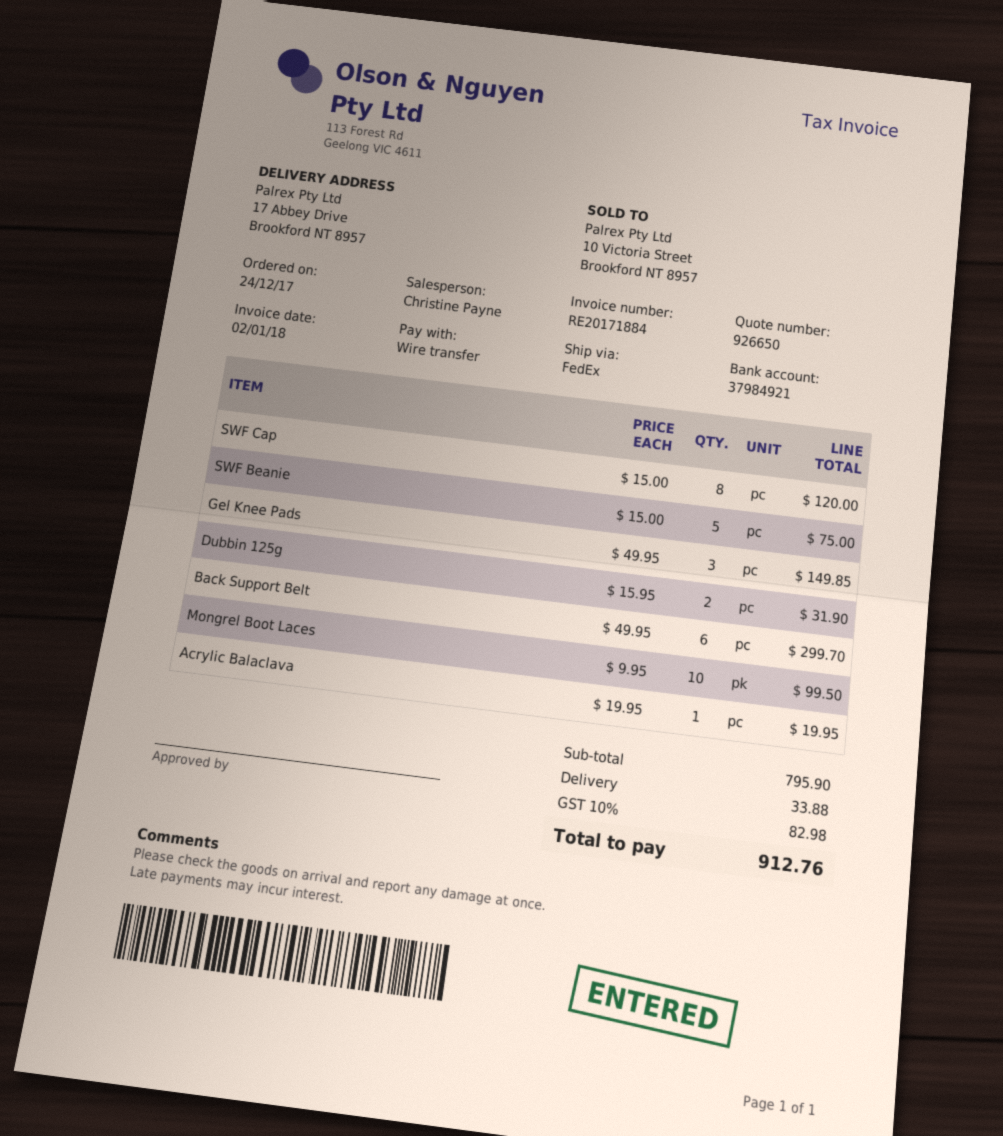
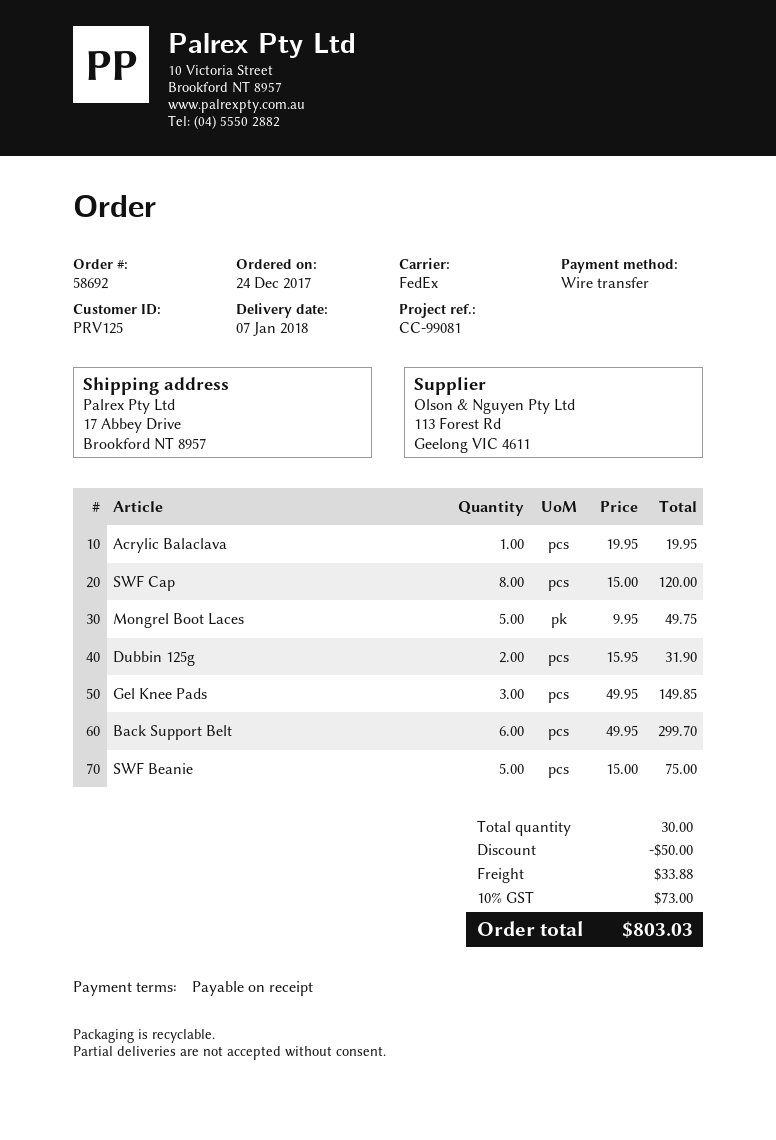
Mongrel Boot Laces: 10 x 9.95 = 99.50 -> 5 x 9.95 = 49.75
discount: none -> 50.00
tax: 10% = 82.98 -> 10% = 73.00
total: 912.76 -> 803.03

